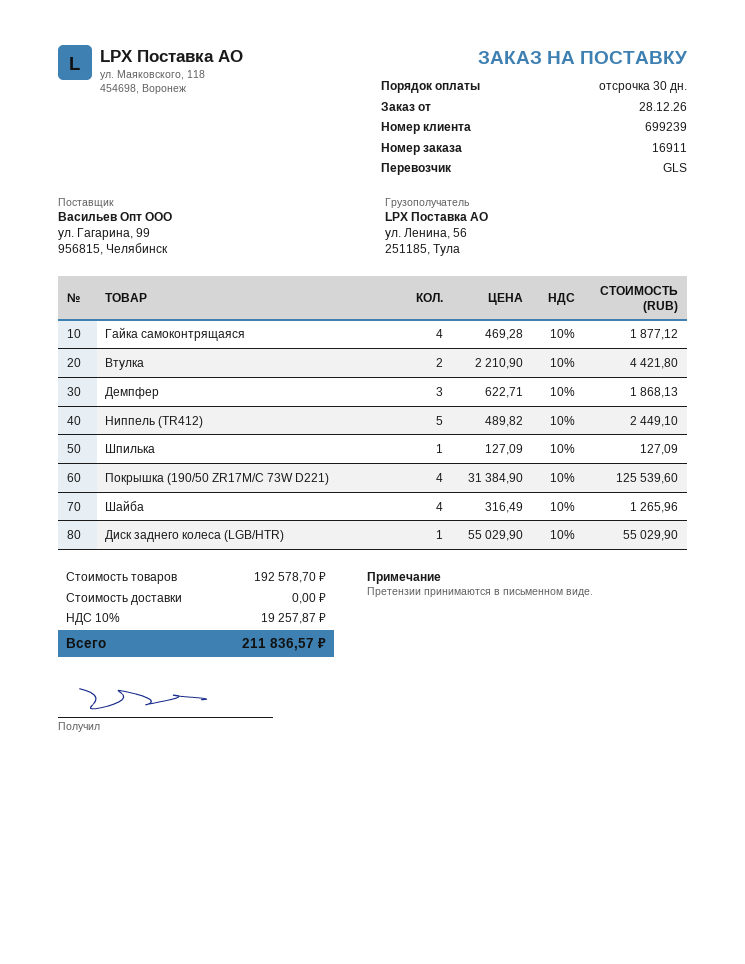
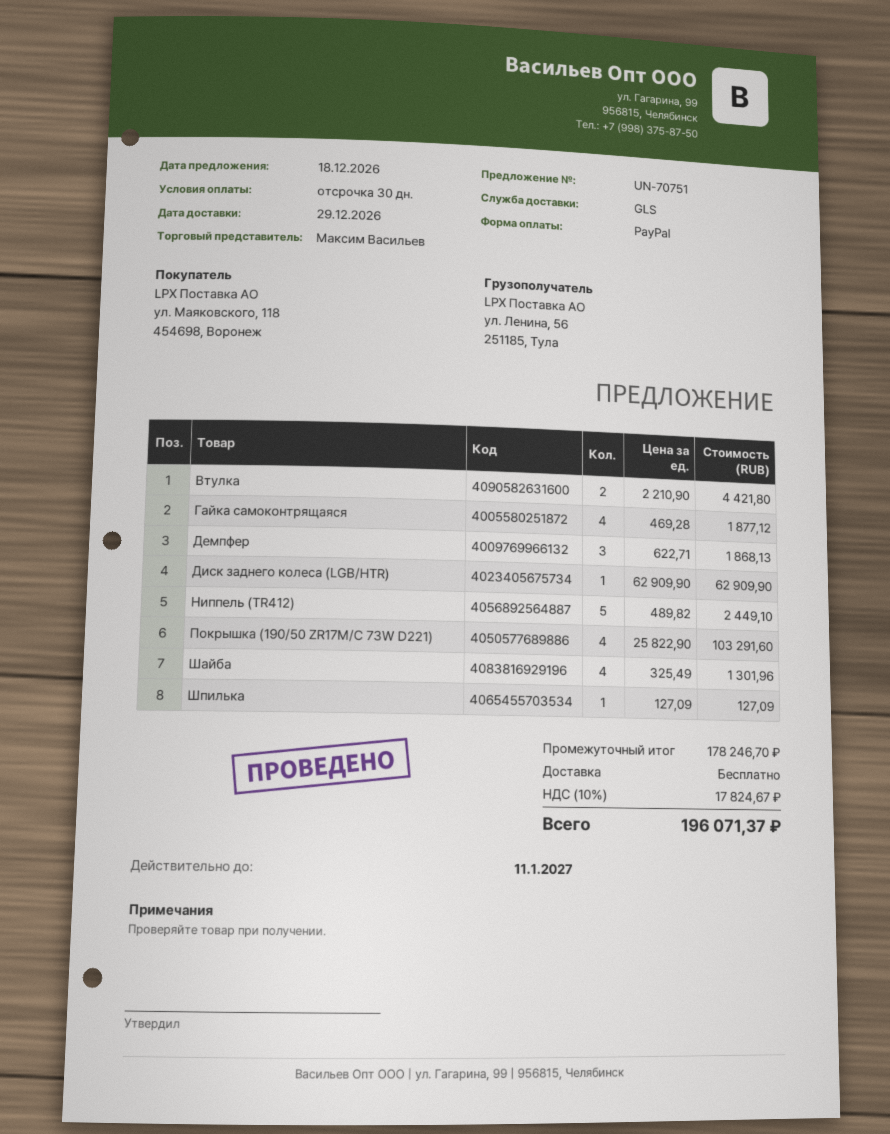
Покрышка (190/50 ZR17M/C 73W D221): 4 x 31384.90 = 125539.60 -> 4 x 25822.90 = 103291.60
Шайба: 4 x 316.49 = 1265.96 -> 4 x 325.49 = 1301.96
Диск заднего колеса (LGB/HTR): 1 x 55029.90 = 55029.90 -> 1 x 62909.90 = 62909.90
subtotal: 192578.70 -> 178246.70
tax: 10% = 19257.87 -> 10% = 17824.67
total: 211836.57 -> 196071.37

